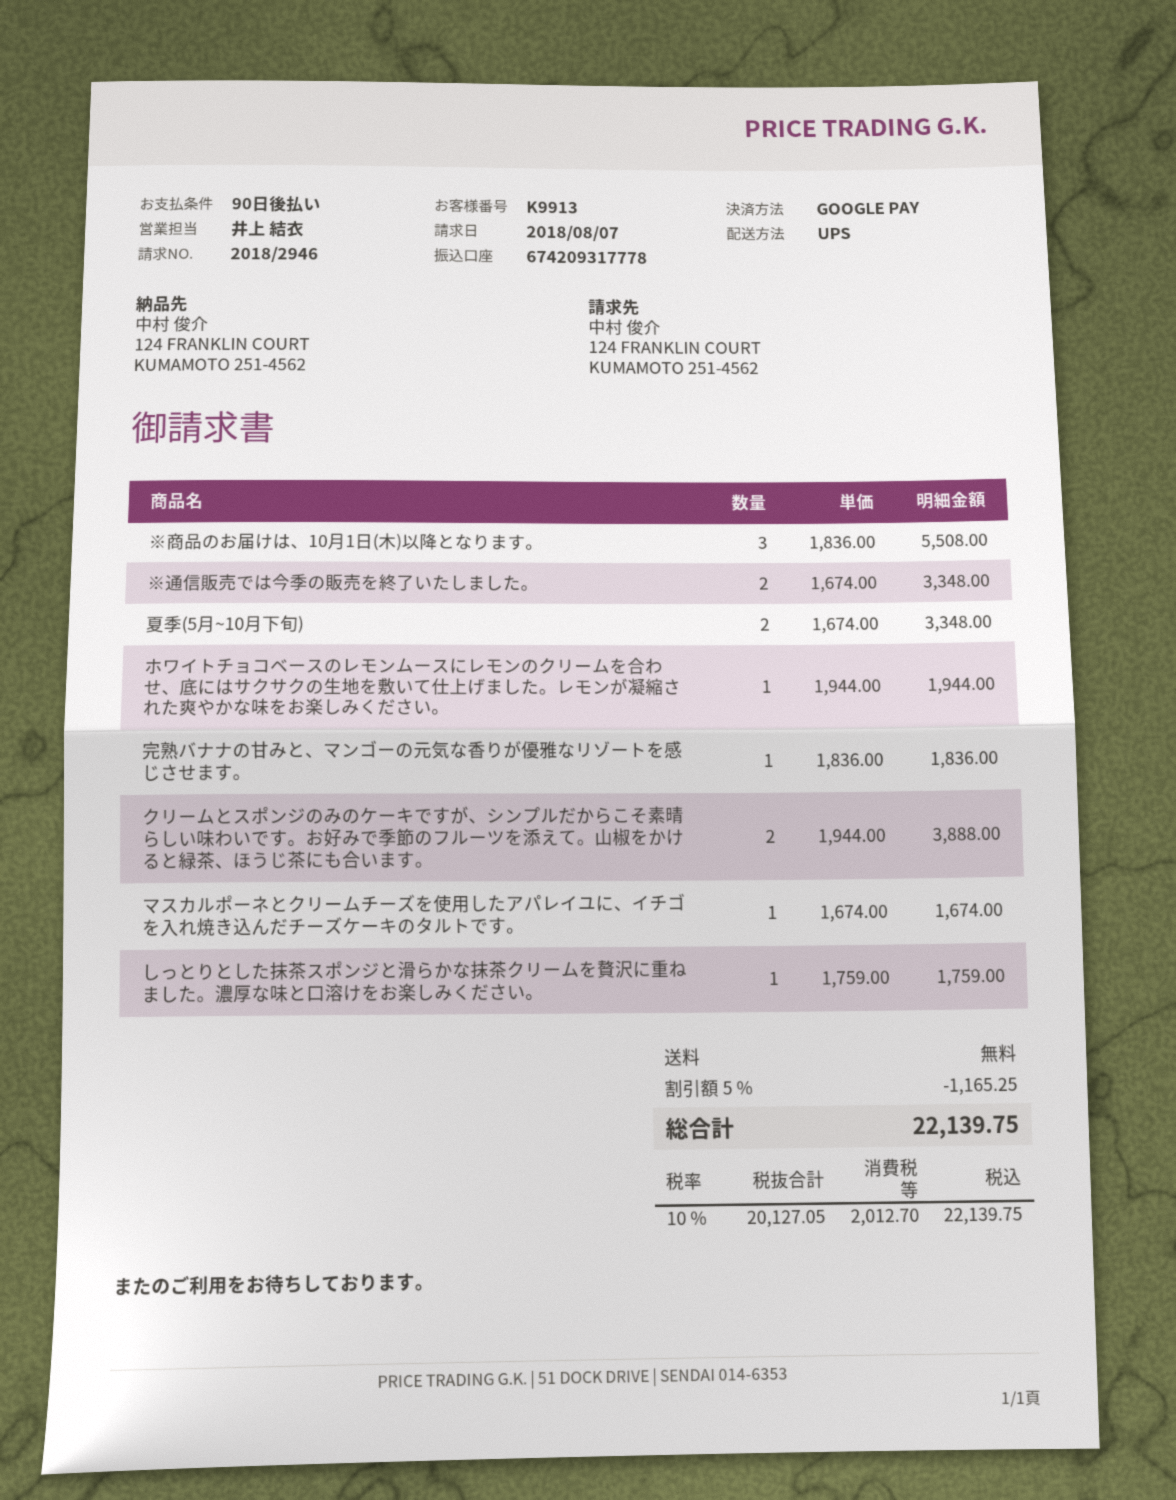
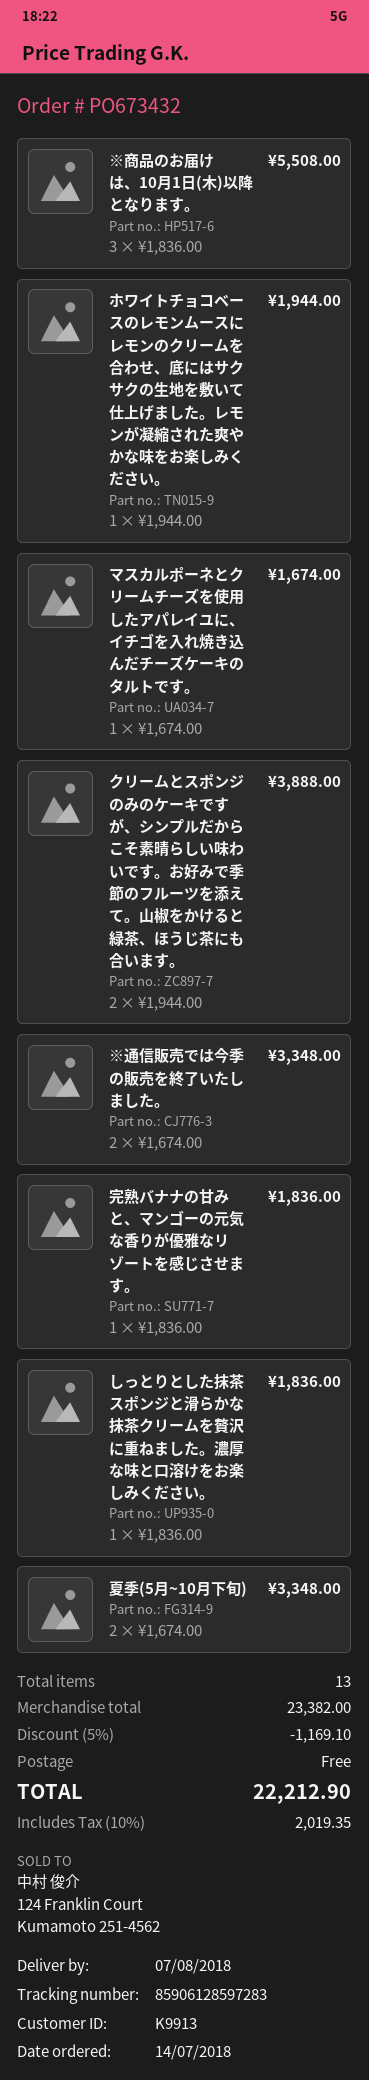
しっとりとした抹茶スポンジと滑らかな抹茶クリームを贅沢に重ねました。濃厚な味と口溶けをお楽しみください。: 1 x 1759.00 = 1759.00 -> 1 x 1836.00 = 1836.00
discount: 5% = 1165.25 -> 5% = 1169.10
tax: 10% = 2012.70 -> 10% = 2019.35
total: 22139.75 -> 22212.90

